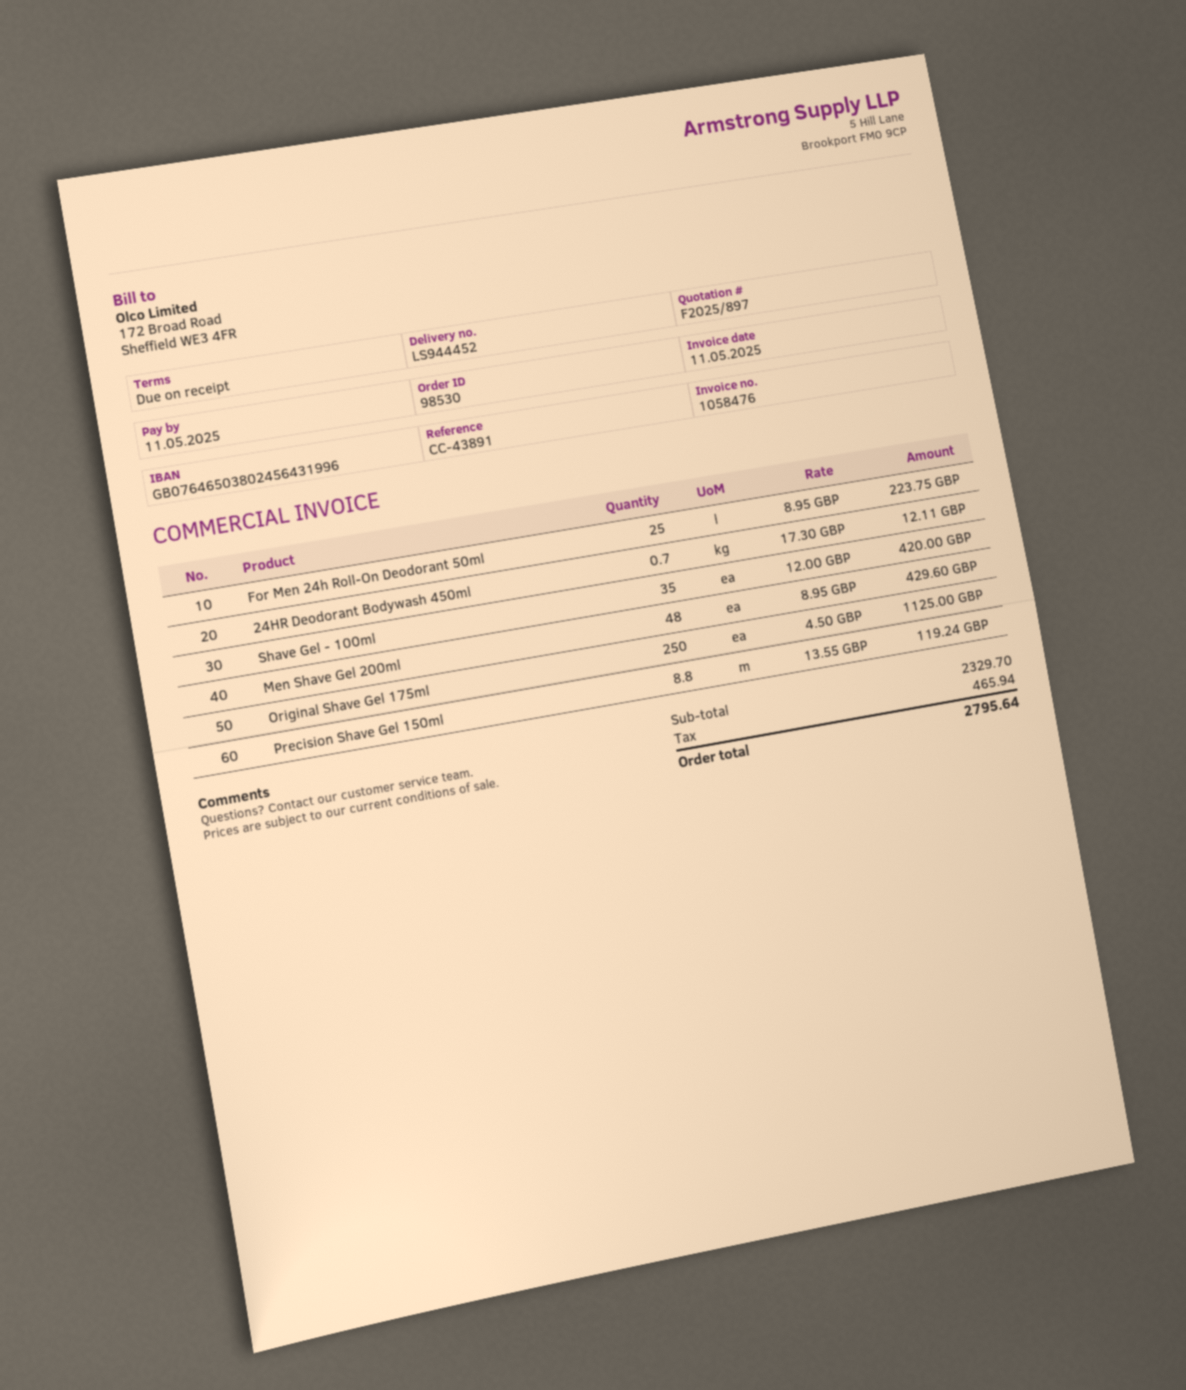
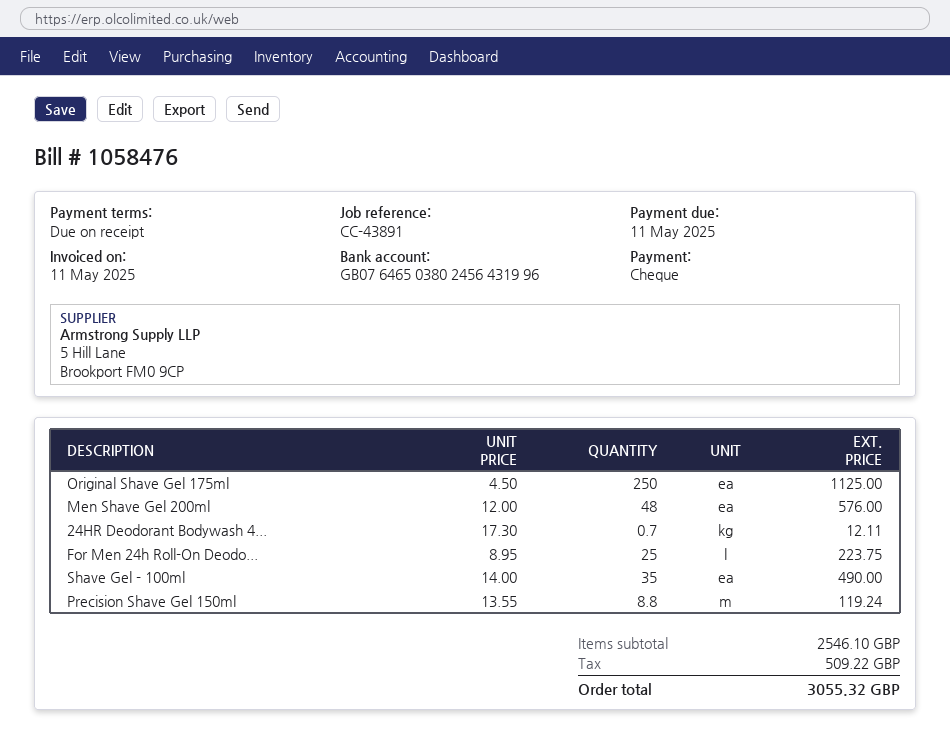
Shave Gel - 100ml: 35 x 12.00 = 420.00 -> 35 x 14.00 = 490.00
Men Shave Gel 200ml: 48 x 8.95 = 429.60 -> 48 x 12.00 = 576.00
subtotal: 2329.70 -> 2546.10
tax: 465.94 -> 509.22
total: 2795.64 -> 3055.32

